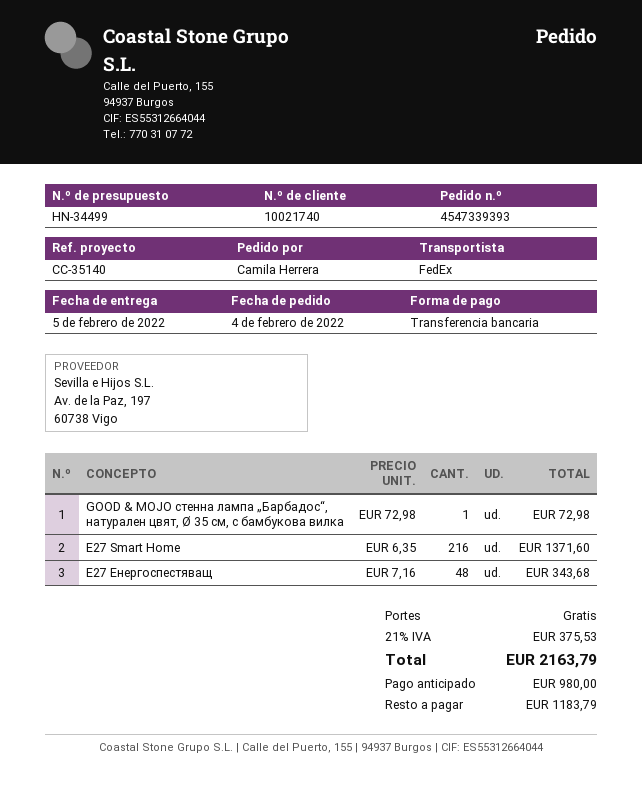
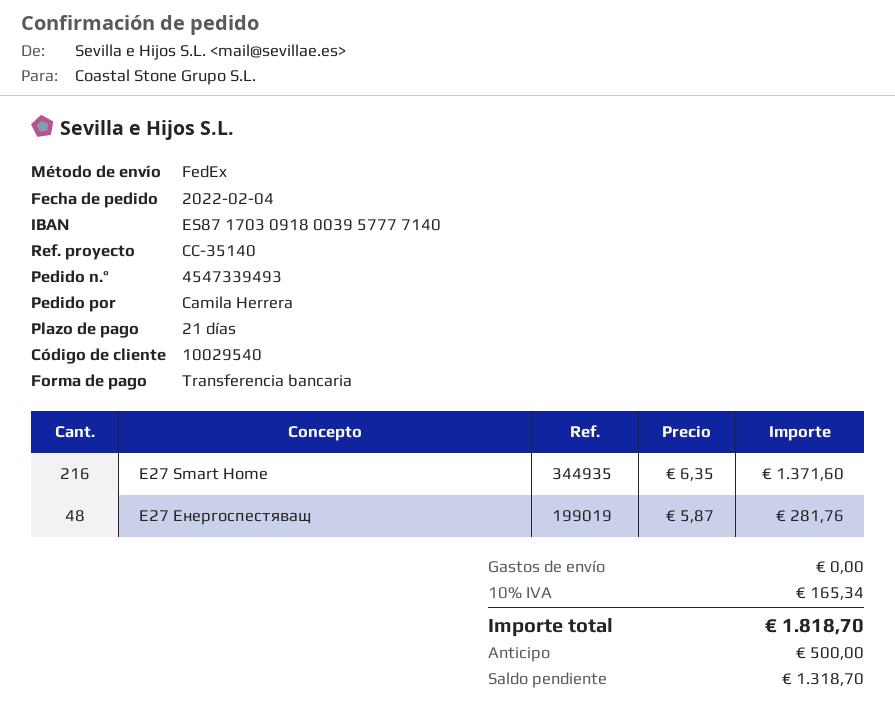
order number: 4547339393 -> 4547339493
customer number: 10021740 -> 10029540
GOOD & MOJO стенна лампа „Барбадос“, натурален цвят, Ø 35 см, с бамбукова вилка: 1 x 72.98 = 72.98 -> none
E27 Енергоспестяващ: 48 x 7.16 = 343.68 -> 48 x 5.87 = 281.76
tax: 21% = 375.53 -> 10% = 165.34
total: 2163.79 -> 1818.70
deposit: 980.00 -> 500.00
balance: 1183.79 -> 1318.70

